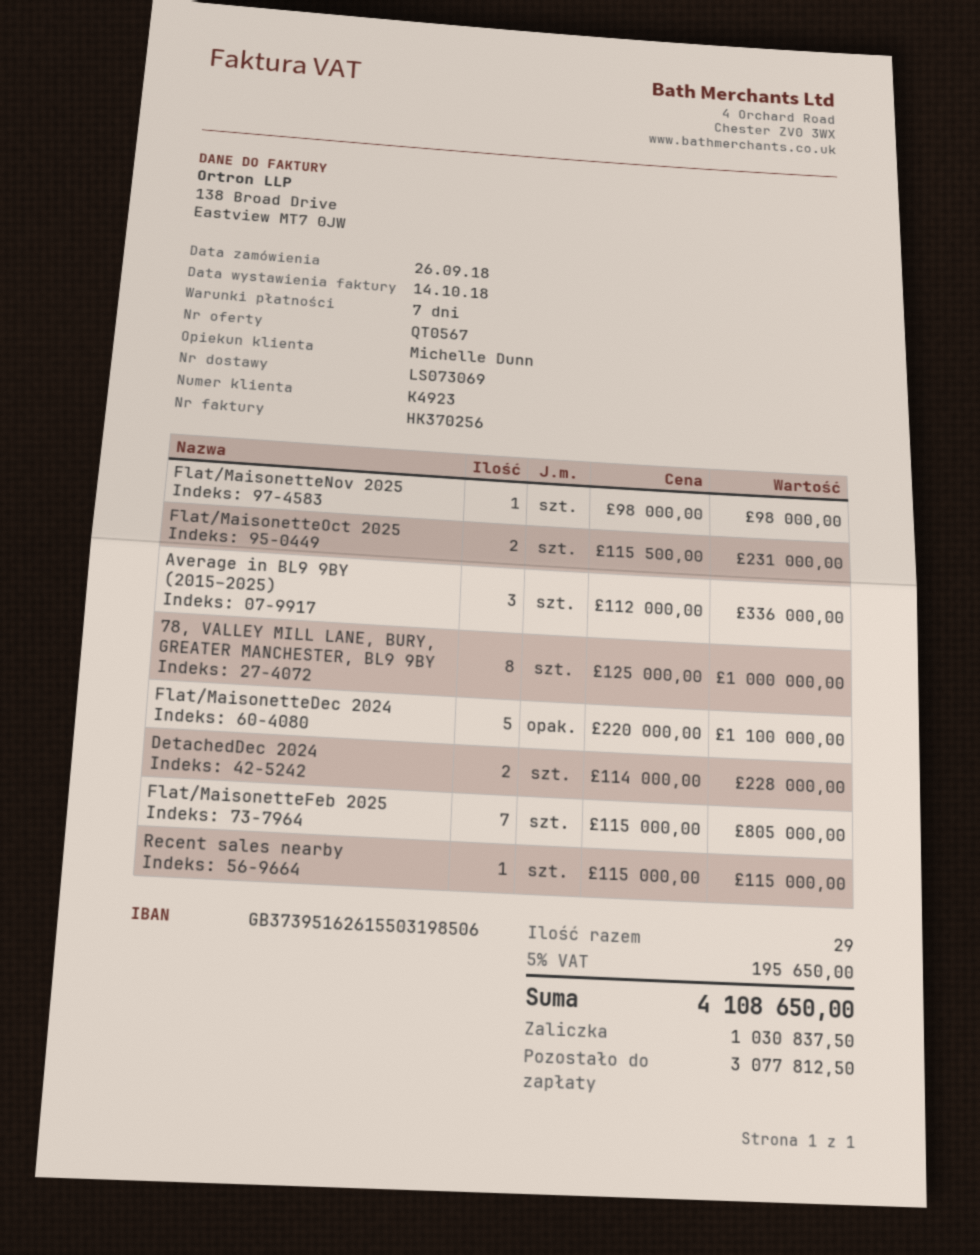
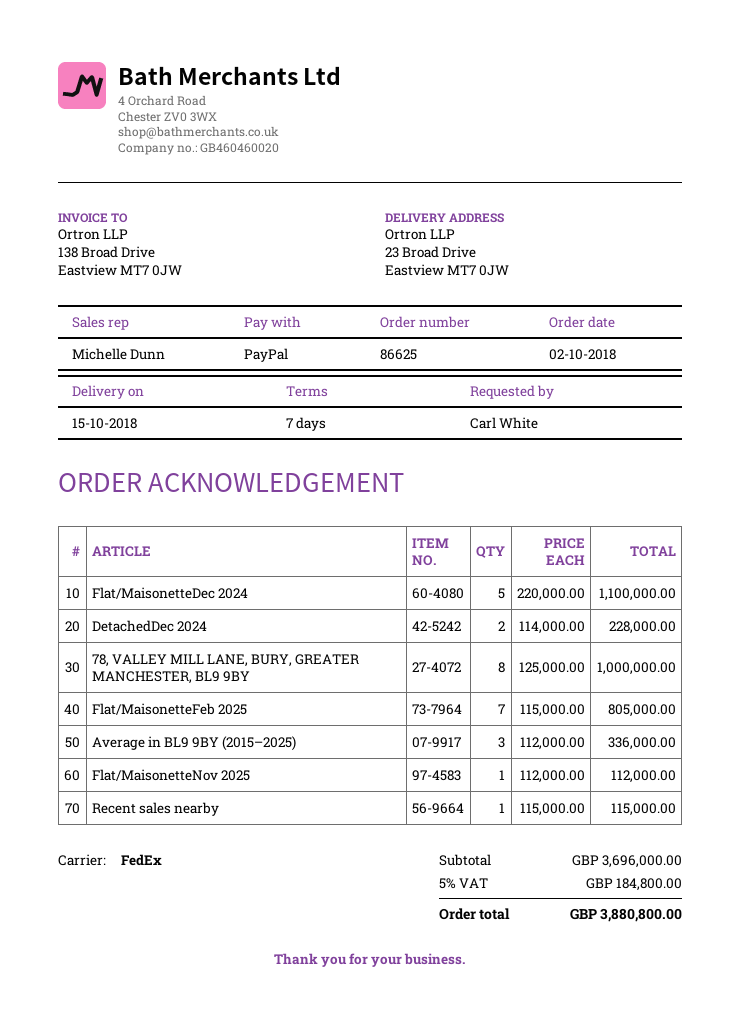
order date: 2018-09-26 -> 2018-10-02
Flat/MaisonetteNov 2025: 1 x 98000.00 = 98000.00 -> 1 x 112000.00 = 112000.00
Flat/MaisonetteOct 2025: 2 x 115500.00 = 231000.00 -> none
tax: 5% = 195650.00 -> 5% = 184800.00
total: 4108650.00 -> 3880800.00

